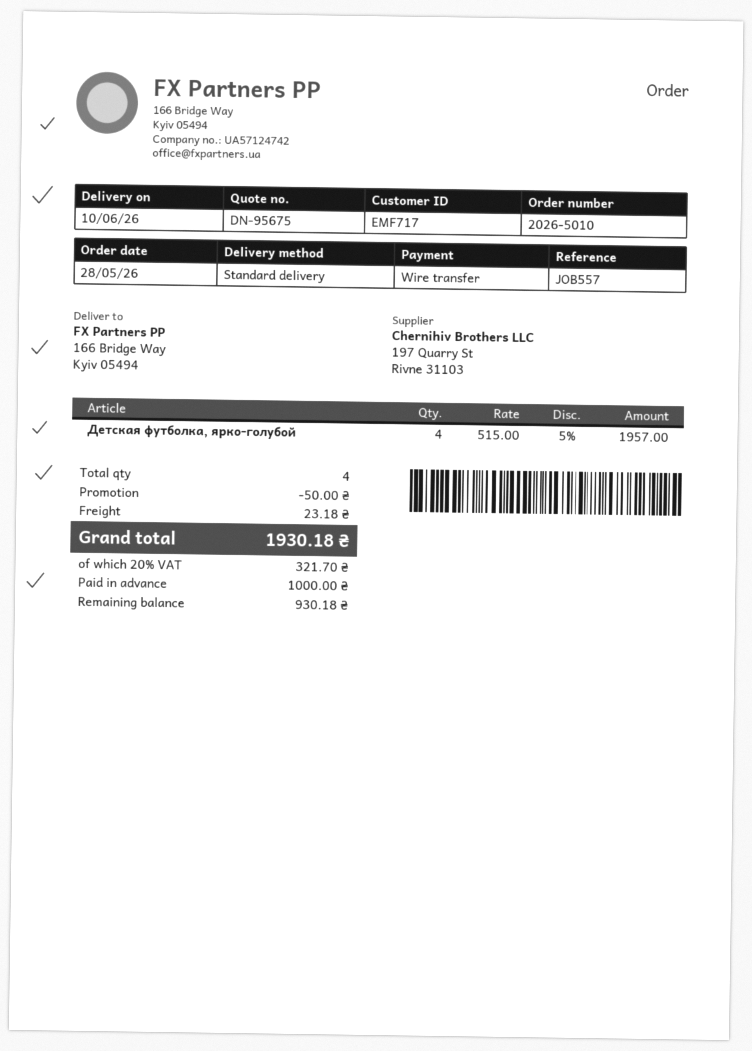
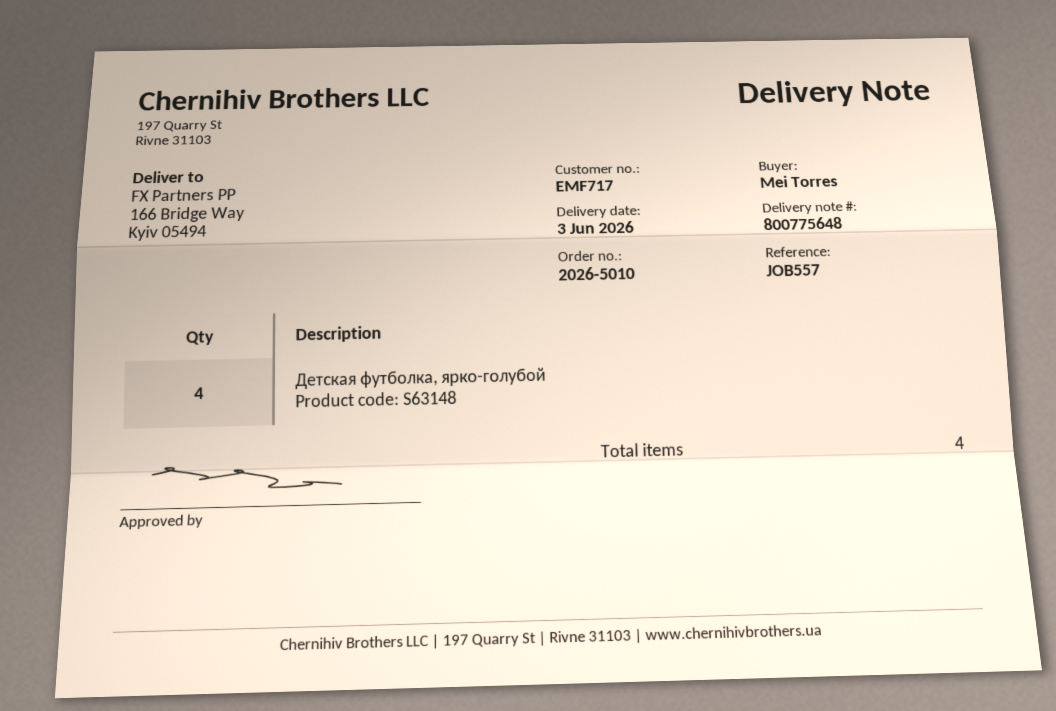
delivery date: 2026-06-10 -> 2026-06-03

